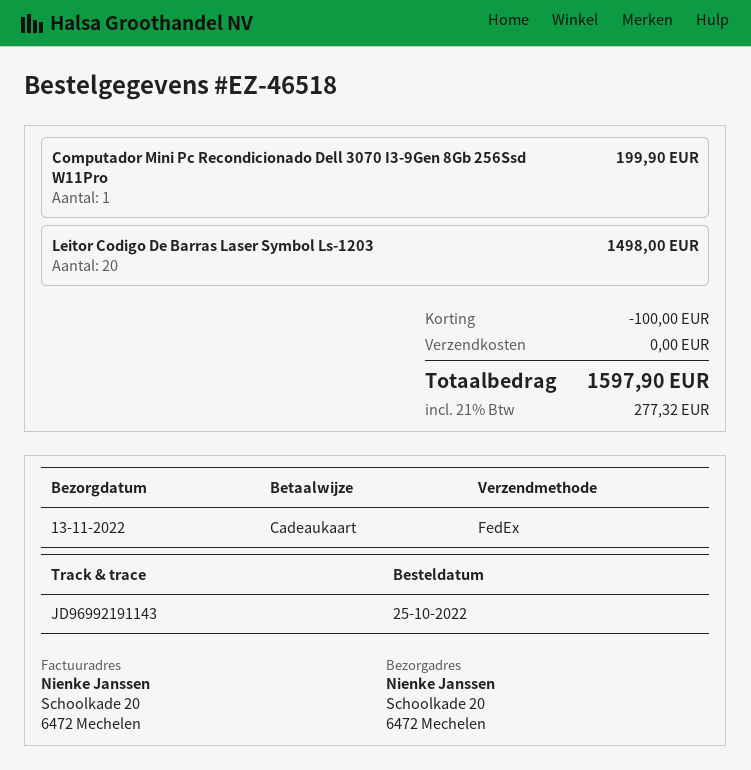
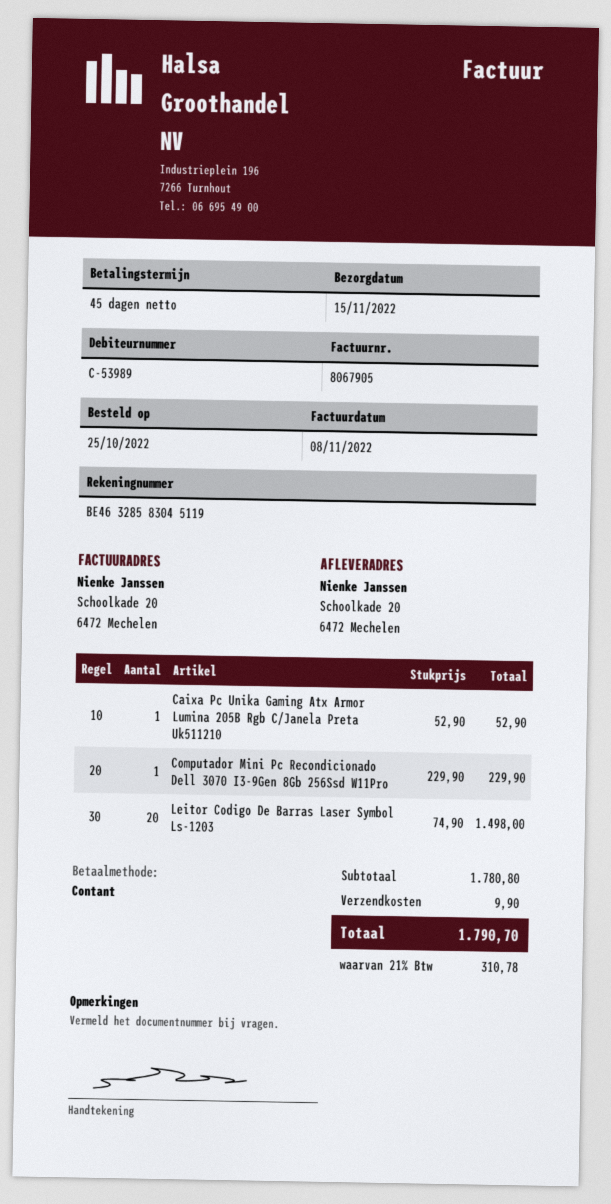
delivery date: 2022-11-13 -> 2022-11-15
payment method: gift card -> cash
Computador Mini Pc Recondicionado Dell 3070 I3-9Gen 8Gb 256Ssd W11Pro: 1 for 199.90 -> 1 for 229.90
Caixa Pc Unika Gaming Atx Armor Lumina 205B Rgb C/Janela Preta Uk511210: none -> 1 for 52.90
discount: 100.00 -> none
shipping: 0.00 -> 9.90
tax: 21% = 277.32 -> 21% = 310.78
total: 1597.90 -> 1790.70

